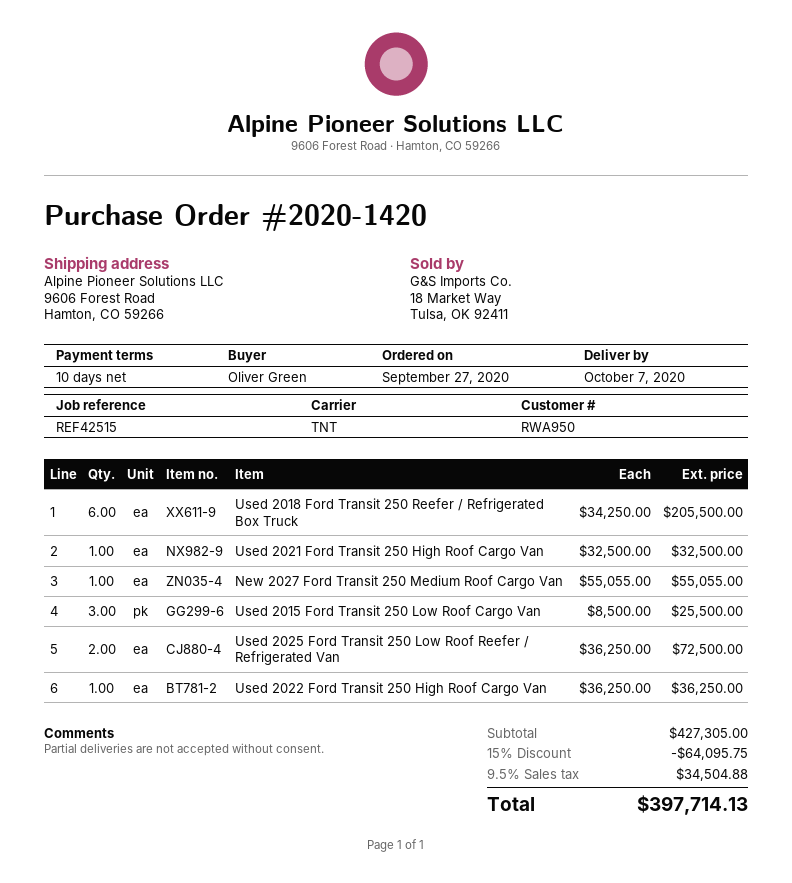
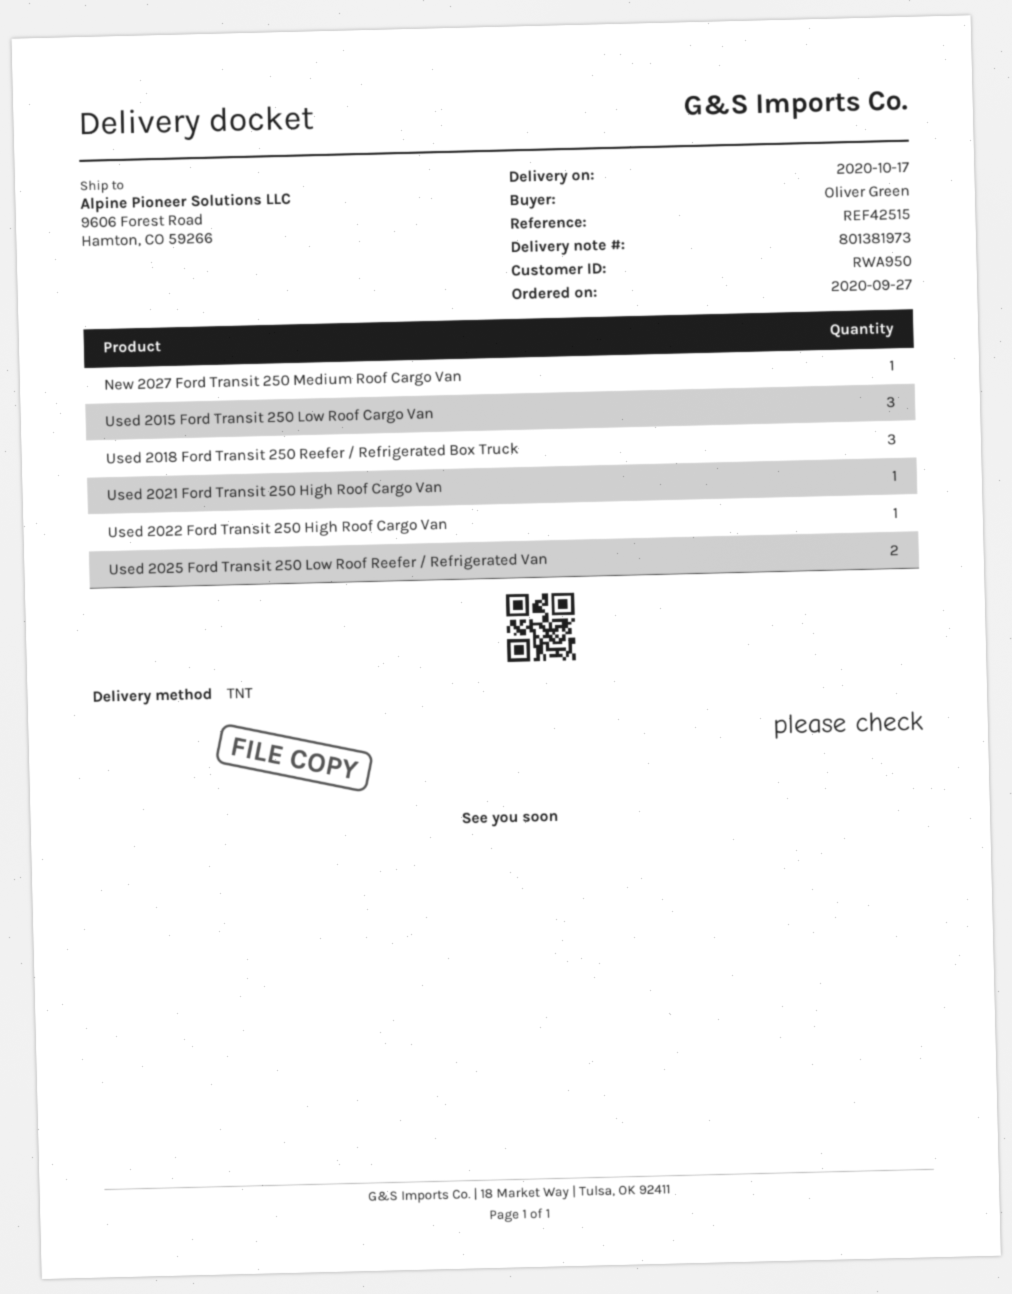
delivery date: 2020-10-07 -> 2020-10-17
Used 2018 Ford Transit 250 Reefer / Refrigerated Box Truck: 6 -> 3

